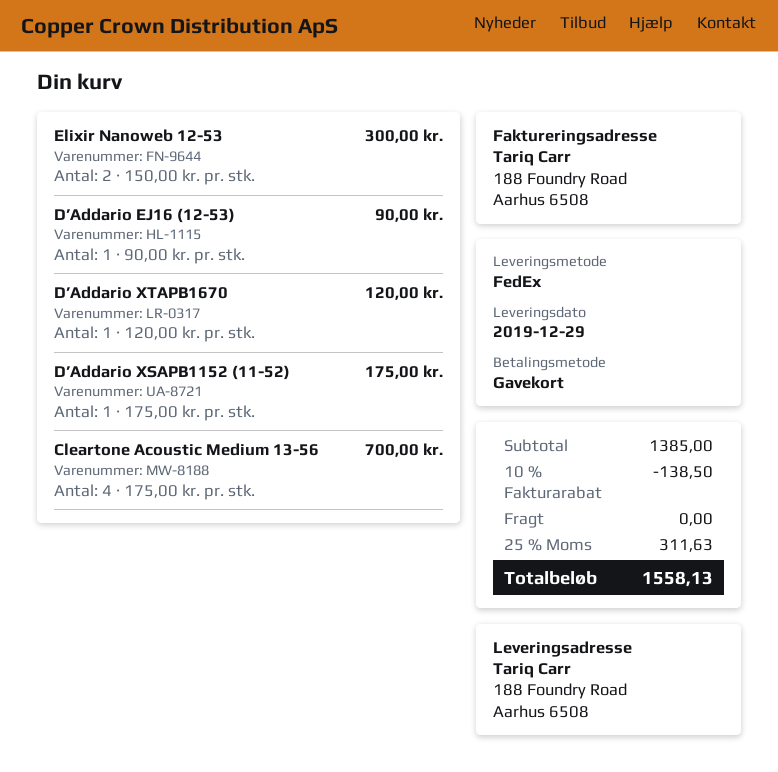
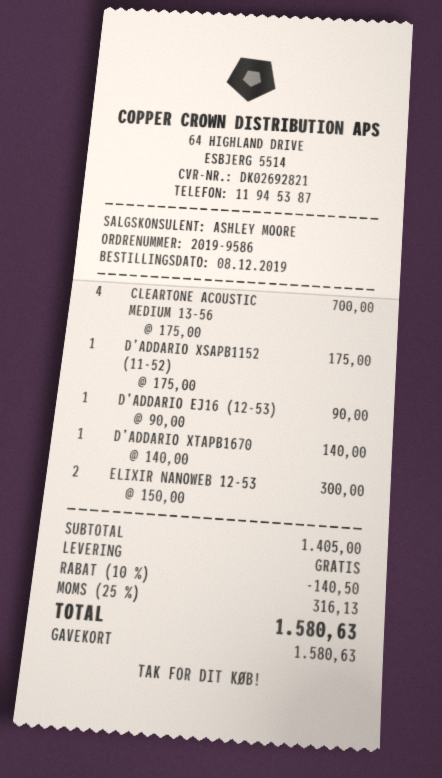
D’Addario XTAPB1670: 1 x 120.00 = 120.00 -> 1 x 140.00 = 140.00
subtotal: 1385.00 -> 1405.00
discount: 10% = 138.50 -> 10% = 140.50
tax: 25% = 311.63 -> 25% = 316.13
total: 1558.13 -> 1580.63

